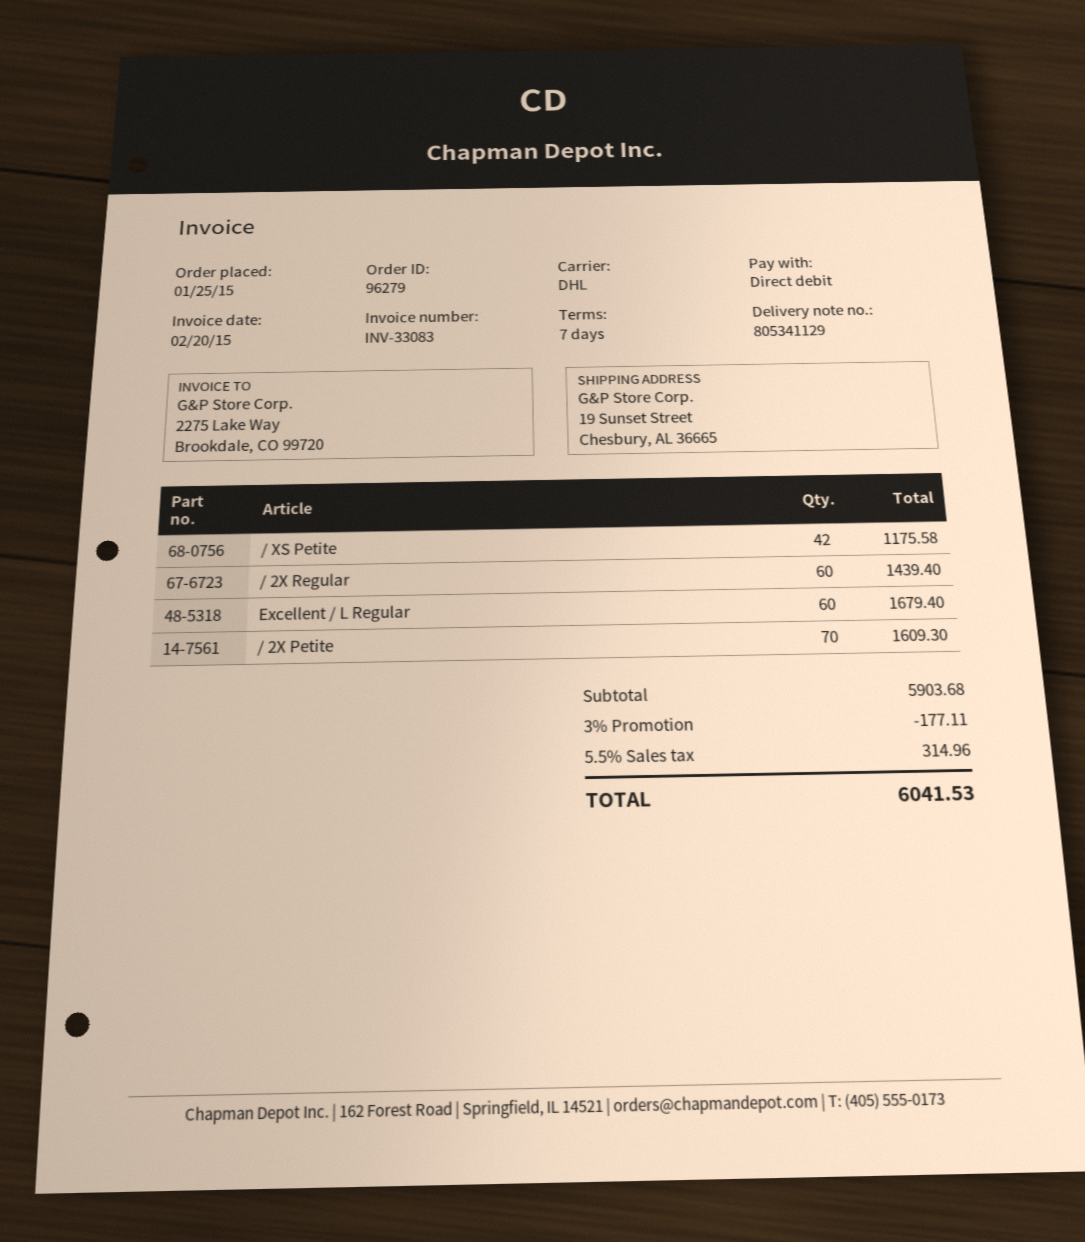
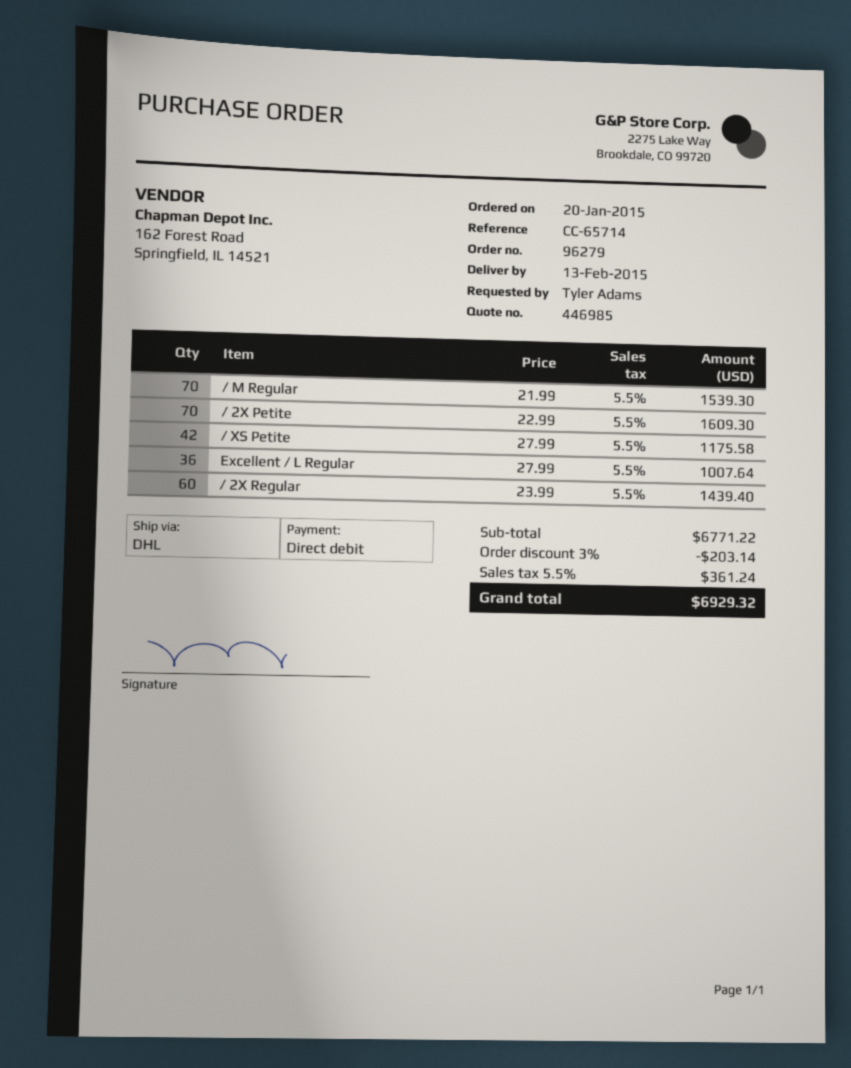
order date: 2015-01-25 -> 2015-01-20
Excellent / L Regular: 60 for 1679.40 -> 36 for 1007.64
/ M Regular: none -> 70 for 1539.30
subtotal: 5903.68 -> 6771.22
discount: 3% = 177.11 -> 3% = 203.14
tax: 5.5% = 314.96 -> 5.5% = 361.24
total: 6041.53 -> 6929.32

